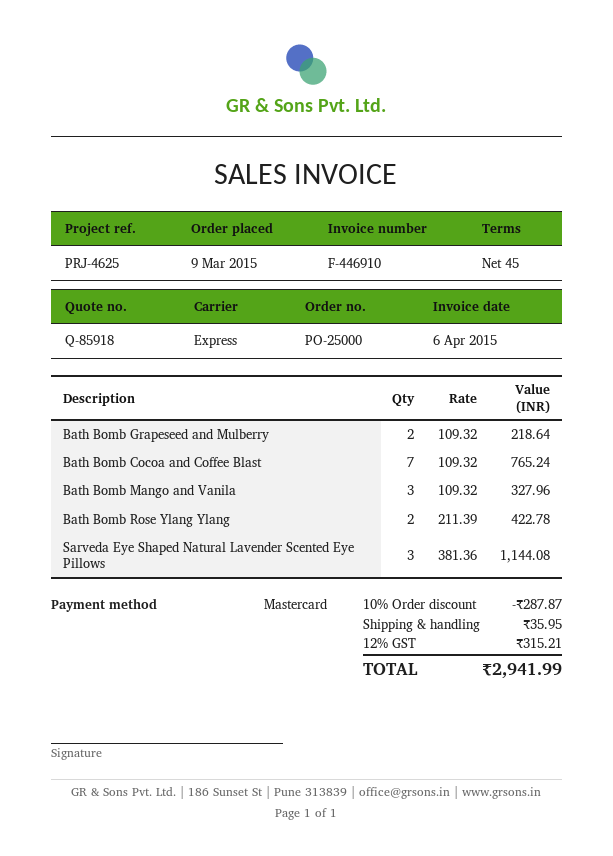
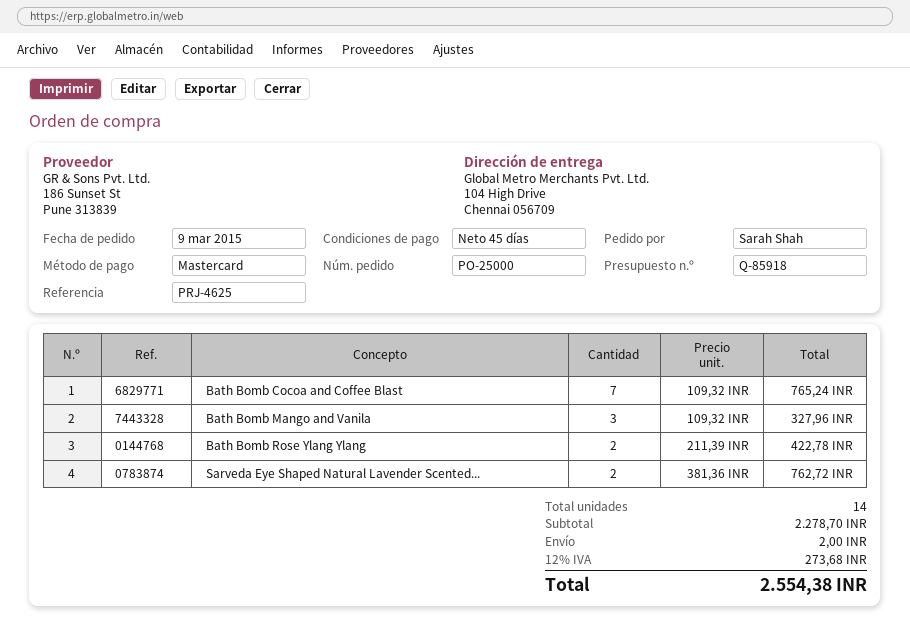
Bath Bomb Grapeseed and Mulberry: 2 x 109.32 = 218.64 -> none
Sarveda Eye Shaped Natural Lavender Scented Eye Pillows: 3 x 381.36 = 1144.08 -> 2 x 381.36 = 762.72
discount: 10% = 287.87 -> none
shipping: 35.95 -> 2.00
tax: 12% = 315.21 -> 12% = 273.68
total: 2941.99 -> 2554.38

